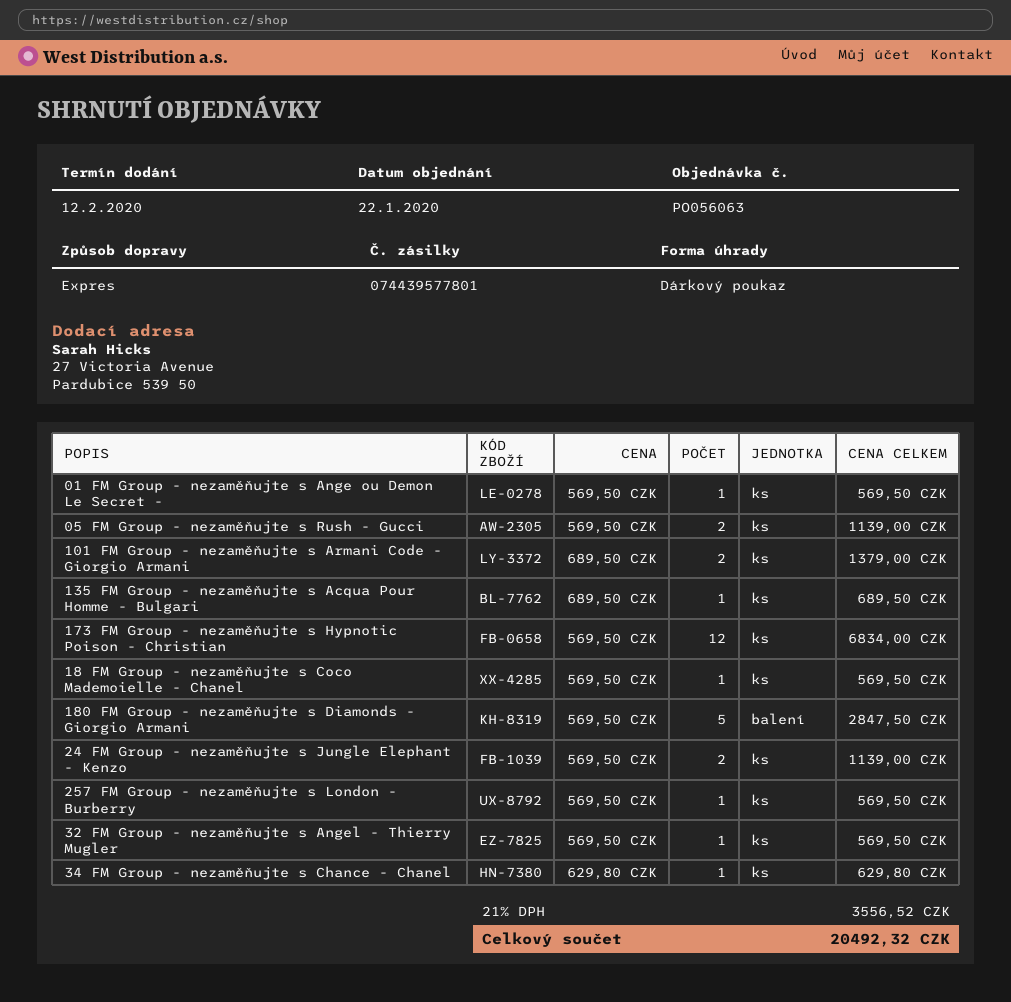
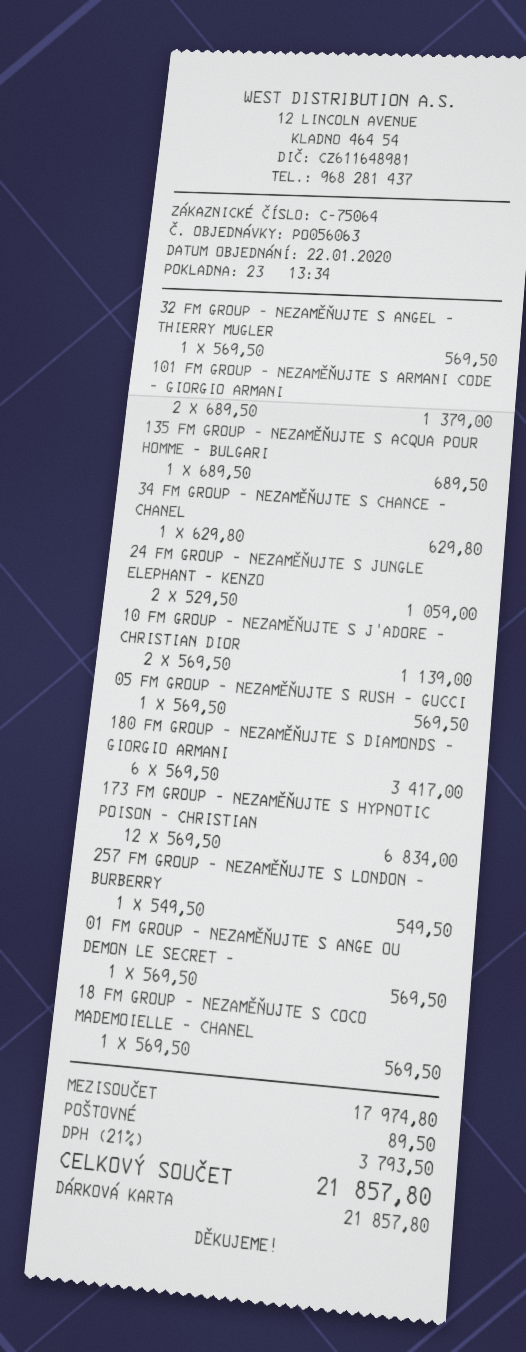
05 FM Group - nezaměňujte s Rush - Gucci: 2 x 569.50 = 1139.00 -> 1 x 569.50 = 569.50
180 FM Group - nezaměňujte s Diamonds - Giorgio Armani: 5 x 569.50 = 2847.50 -> 6 x 569.50 = 3417.00
24 FM Group - nezaměňujte s Jungle Elephant - Kenzo: 2 x 569.50 = 1139.00 -> 2 x 529.50 = 1059.00
257 FM Group - nezaměňujte s London - Burberry: 1 x 569.50 = 569.50 -> 1 x 549.50 = 549.50
10 FM GROUP - NEZAMĚŇUJTE S J'ADORE - CHRISTIAN DIOR: none -> 2 x 569.50 = 1139.00
shipping: none -> 89.50
tax: 21% = 3556.52 -> 21% = 3793.50
total: 20492.32 -> 21857.80

